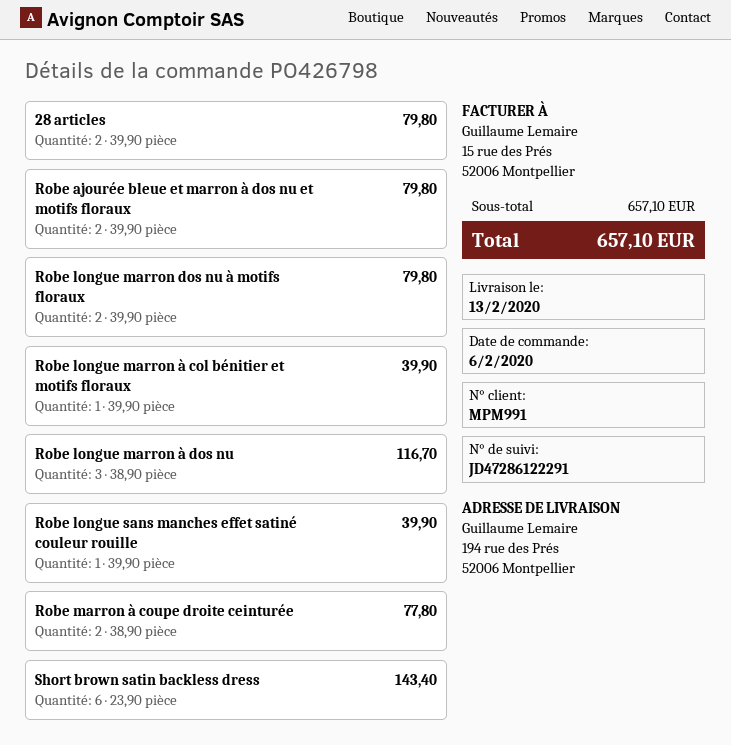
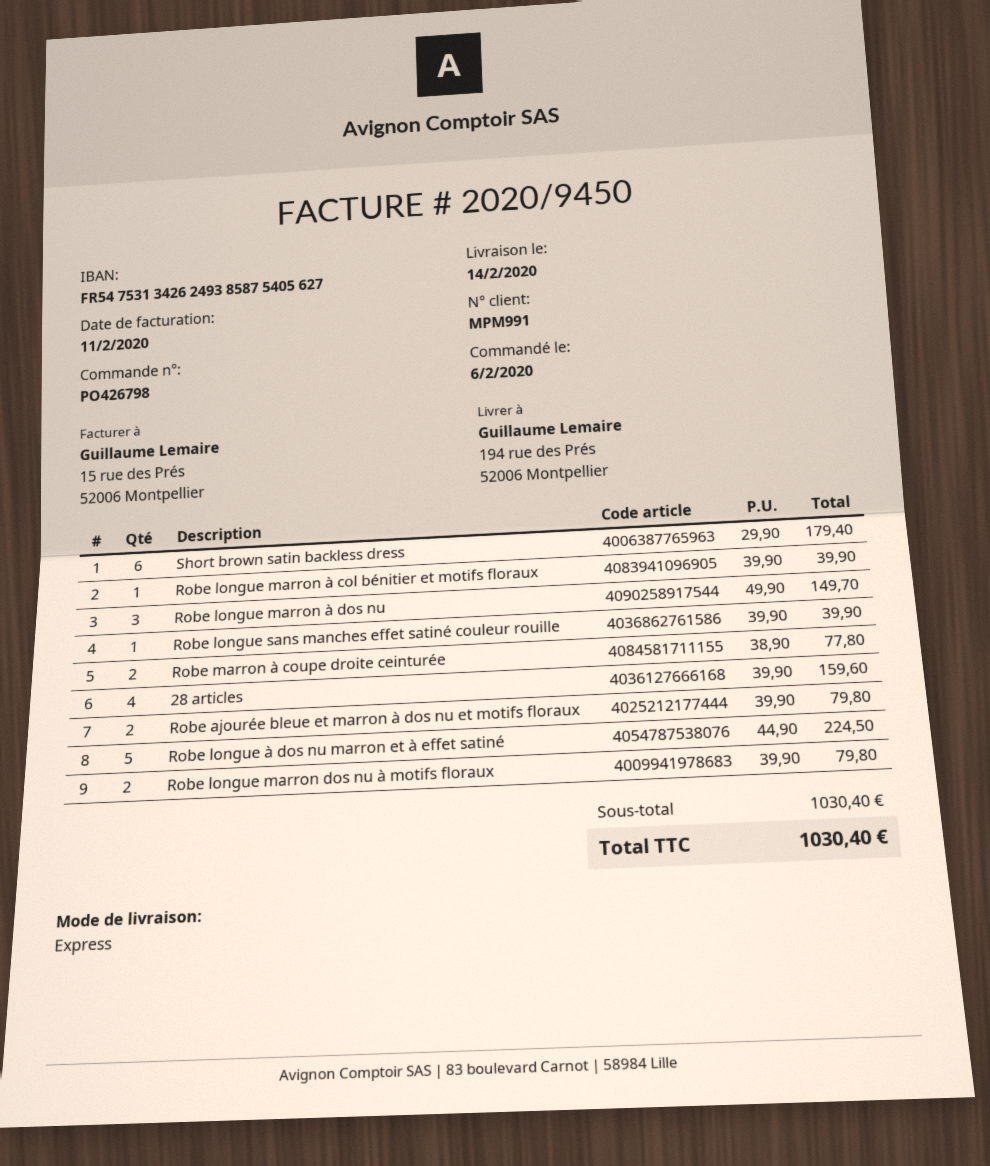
delivery date: 2020-02-13 -> 2020-02-14
28 articles: 2 x 39.90 = 79.80 -> 4 x 39.90 = 159.60
Robe longue marron à dos nu: 3 x 38.90 = 116.70 -> 3 x 49.90 = 149.70
Short brown satin backless dress: 6 x 23.90 = 143.40 -> 6 x 29.90 = 179.40
Robe longue à dos nu marron et à effet satiné: none -> 5 x 44.90 = 224.50
subtotal: 657.10 -> 1030.40
total: 657.10 -> 1030.40

